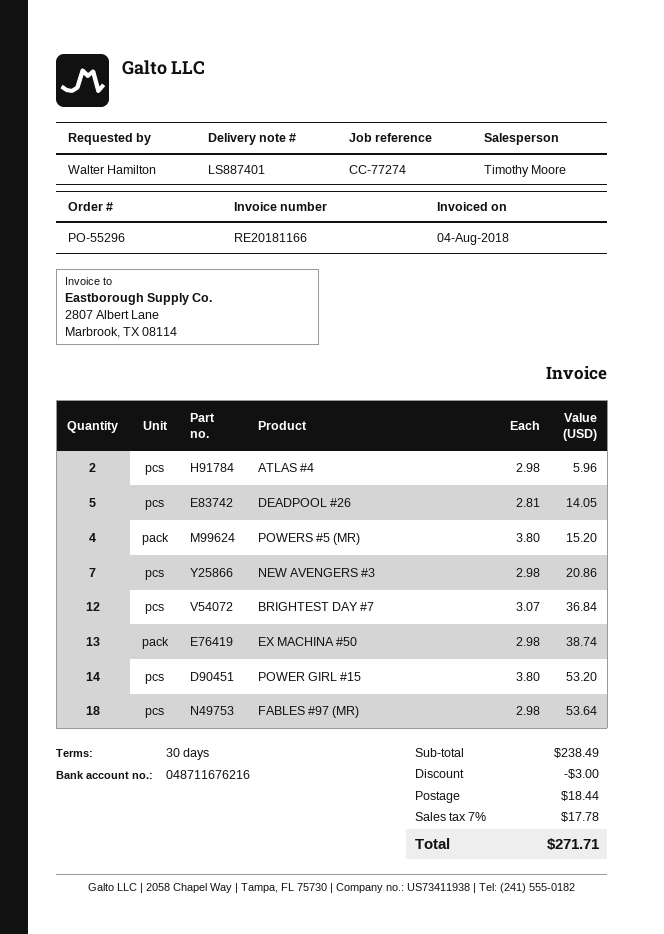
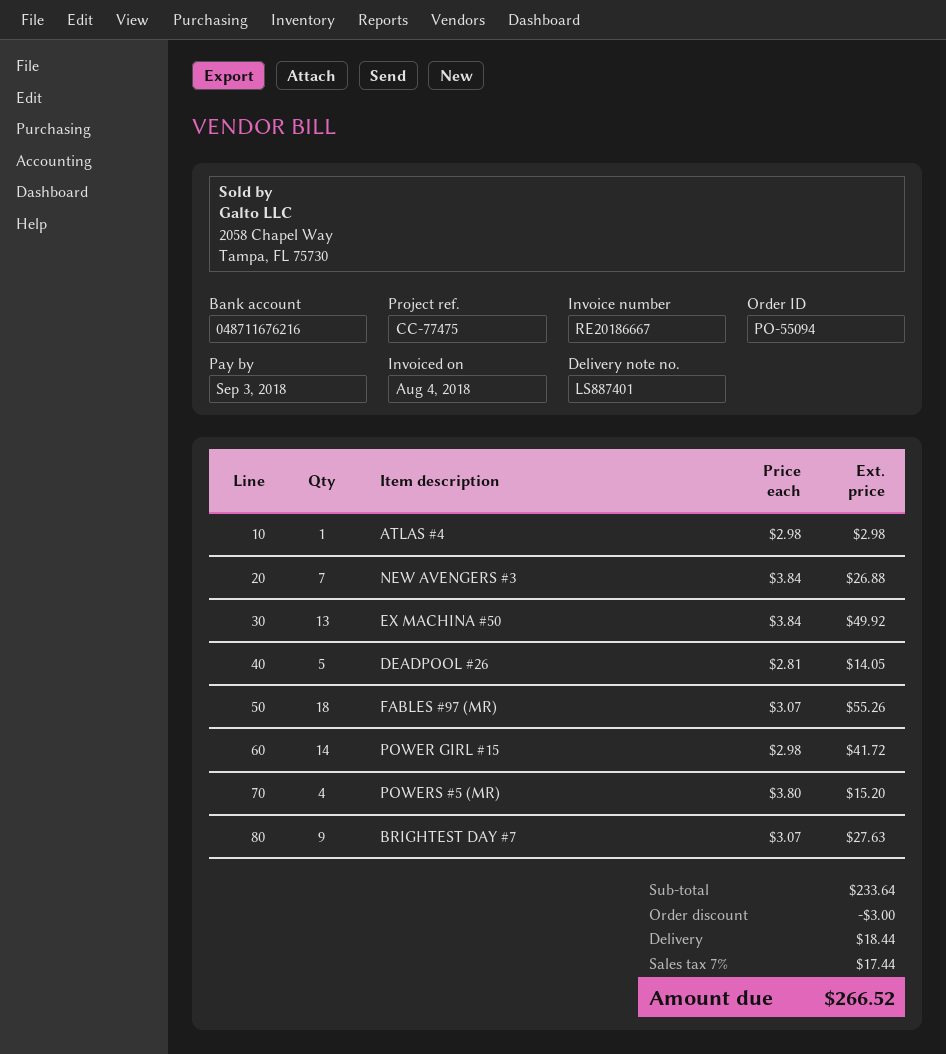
order number: PO-55296 -> PO-55094
invoice number: RE20181166 -> RE20186667
reference: CC-77274 -> CC-77475
ATLAS #4: 2 x 2.98 = 5.96 -> 1 x 2.98 = 2.98
NEW AVENGERS #3: 7 x 2.98 = 20.86 -> 7 x 3.84 = 26.88
BRIGHTEST DAY #7: 12 x 3.07 = 36.84 -> 9 x 3.07 = 27.63
EX MACHINA #50: 13 x 2.98 = 38.74 -> 13 x 3.84 = 49.92
POWER GIRL #15: 14 x 3.80 = 53.20 -> 14 x 2.98 = 41.72
FABLES #97 (MR): 18 x 2.98 = 53.64 -> 18 x 3.07 = 55.26
subtotal: 238.49 -> 233.64
tax: 7% = 17.78 -> 7% = 17.44
total: 271.71 -> 266.52

